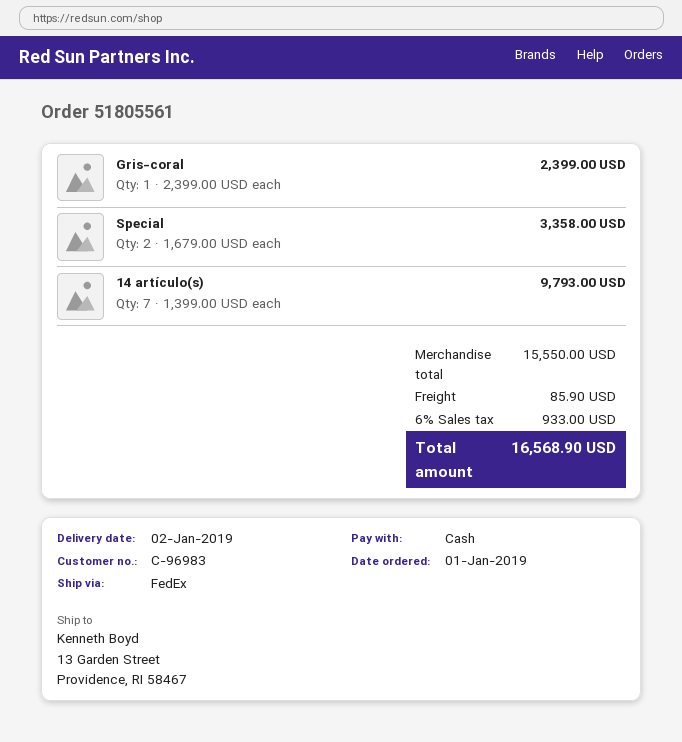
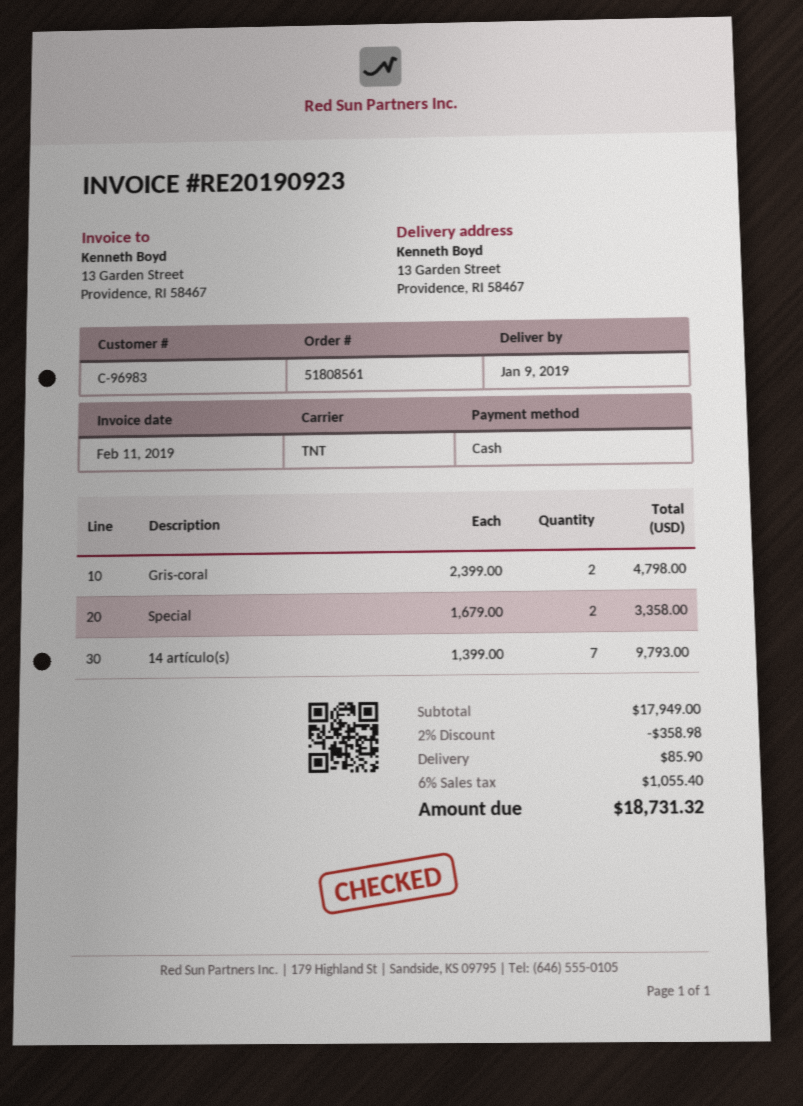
order number: 51805561 -> 51808561
delivery date: 2019-01-02 -> 2019-01-09
shipping method: FedEx -> TNT
Gris-coral: 1 x 2399.00 = 2399.00 -> 2 x 2399.00 = 4798.00
subtotal: 15550.00 -> 17949.00
discount: none -> 2% = 358.98
tax: 6% = 933.00 -> 6% = 1055.40
total: 16568.90 -> 18731.32

